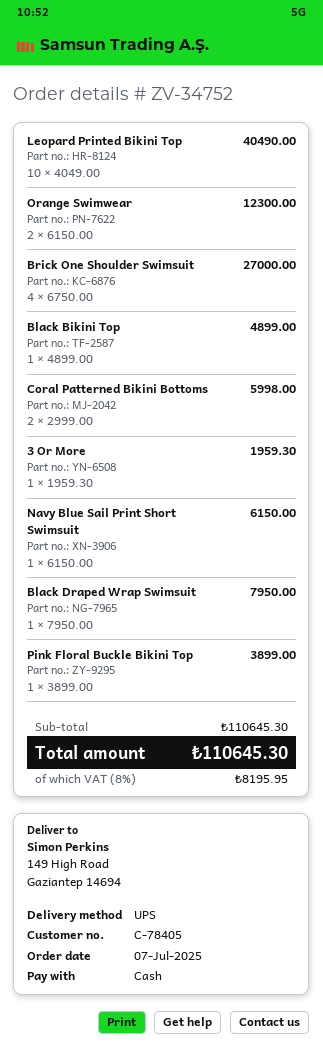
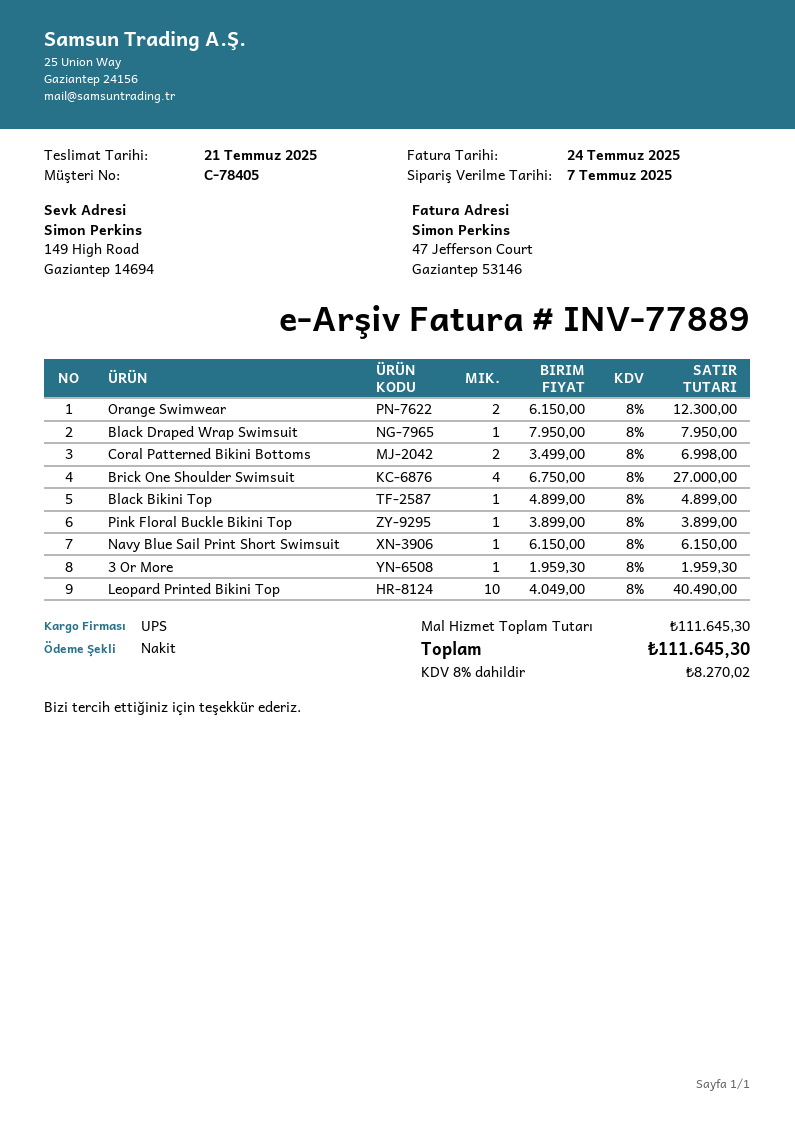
Coral Patterned Bikini Bottoms: 2 x 2999.00 = 5998.00 -> 2 x 3499.00 = 6998.00
subtotal: 110645.30 -> 111645.30
tax: 8% = 8195.95 -> 8% = 8270.02
total: 110645.30 -> 111645.30

